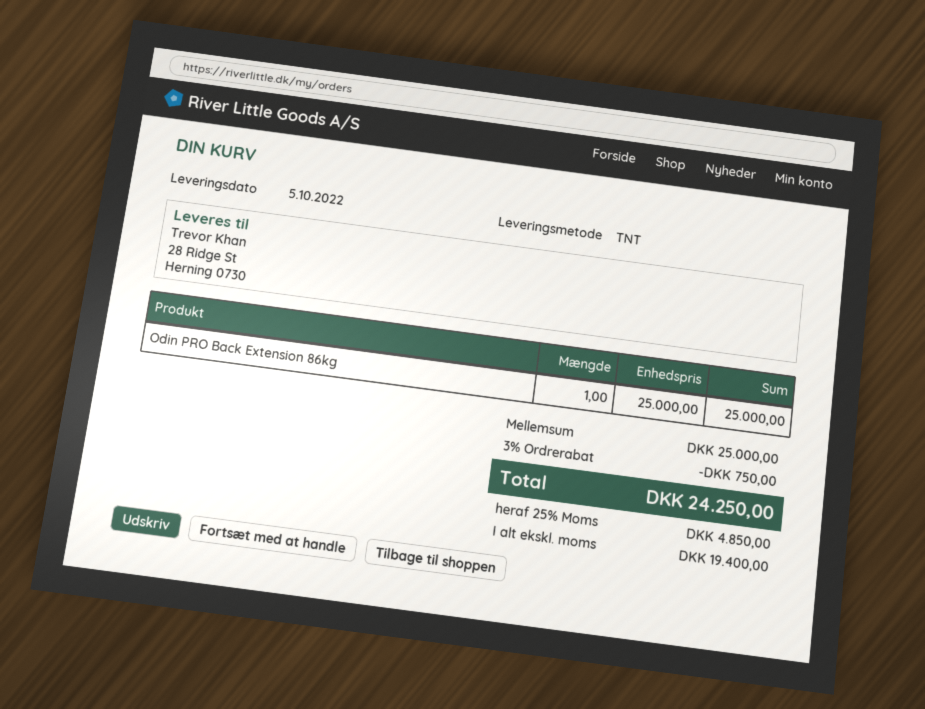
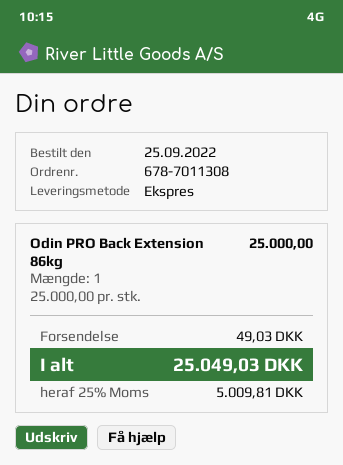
shipping method: TNT -> express
discount: 3% = 750.00 -> none
shipping: none -> 49.03
tax: 25% = 4850.00 -> 25% = 5009.81
total: 24250.00 -> 25049.03

